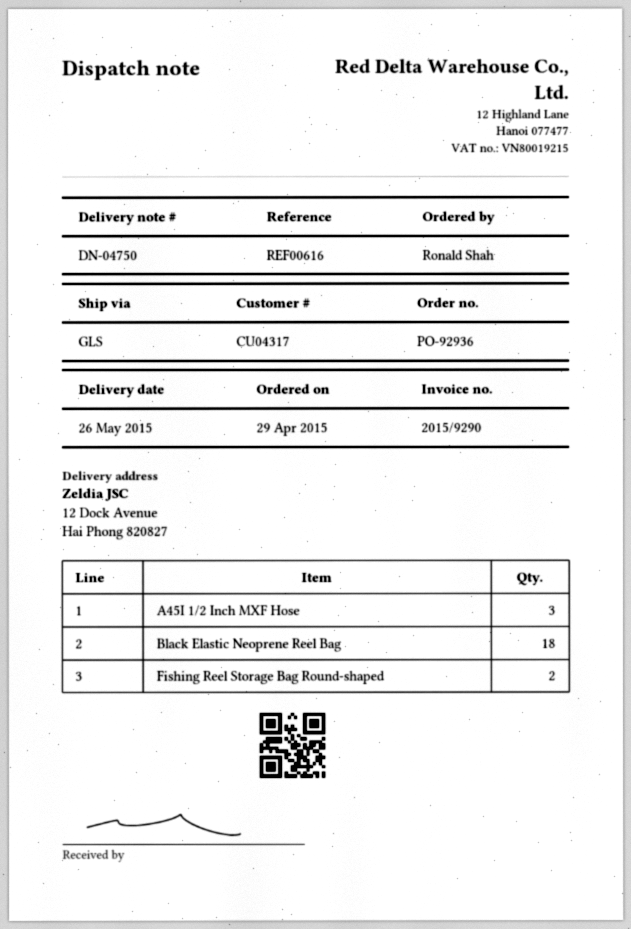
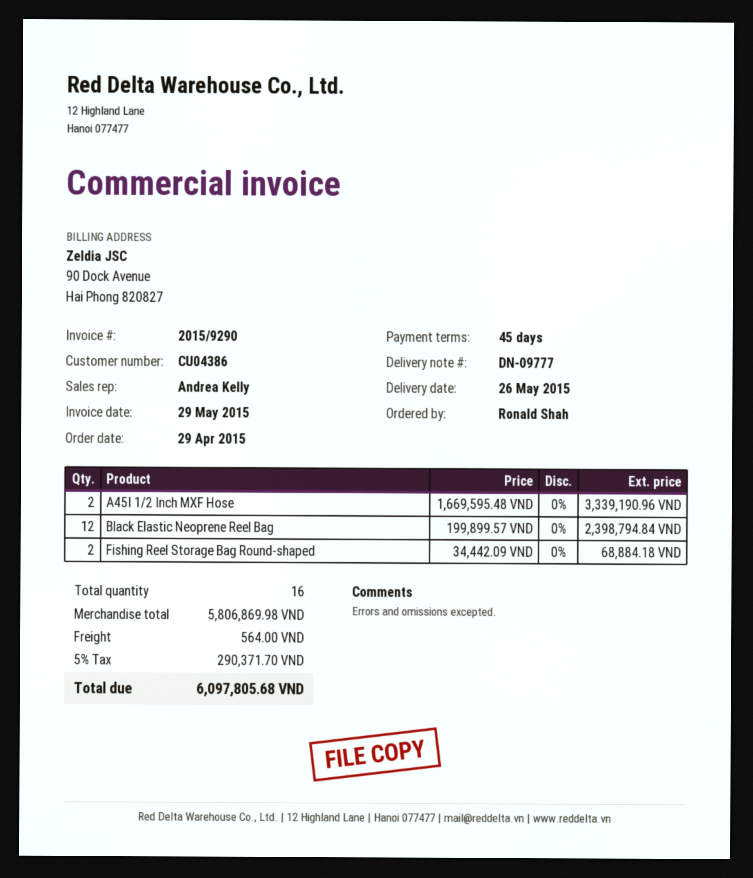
delivery note number: DN-04750 -> DN-09777
customer number: CU04317 -> CU04386
A45I 1/2 Inch MXF Hose: 3 -> 2
Black Elastic Neoprene Reel Bag: 18 -> 12

